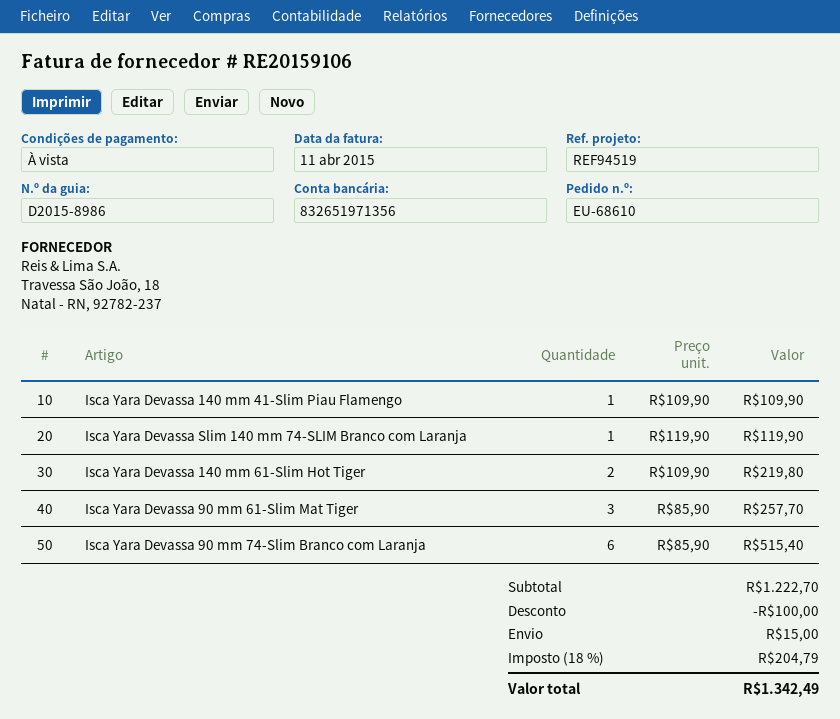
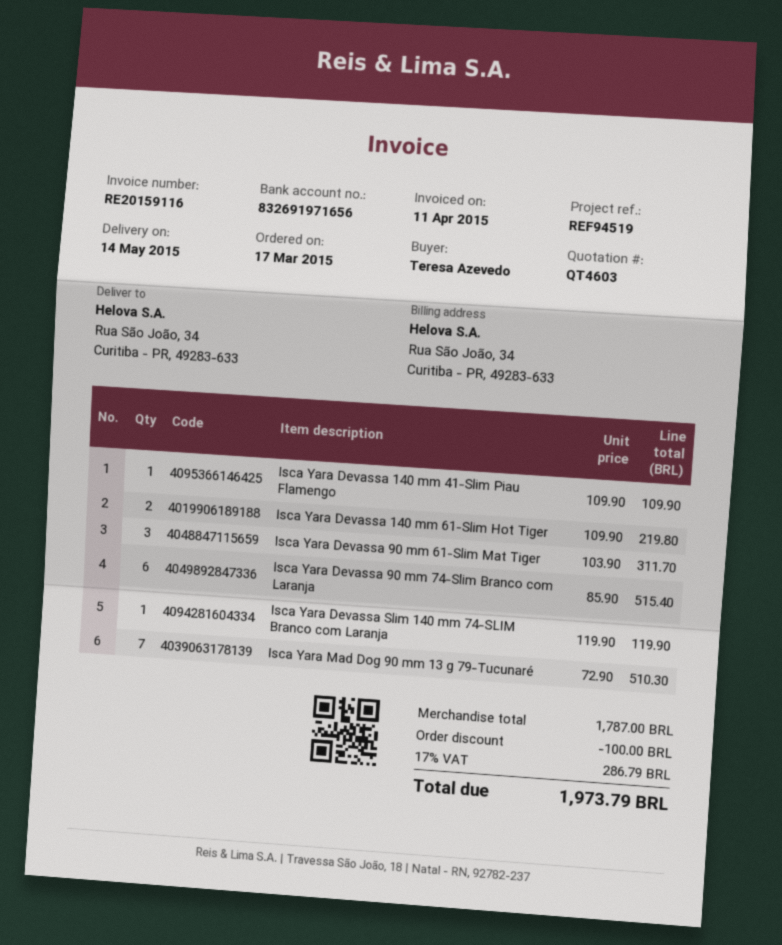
invoice number: RE20159106 -> RE20159116
bank account: 832651971356 -> 832691971656
Isca Yara Devassa 90 mm 61-Slim Mat Tiger: 3 x 85.90 = 257.70 -> 3 x 103.90 = 311.70
Isca Yara Mad Dog 90 mm 13 g 79-Tucunaré: none -> 7 x 72.90 = 510.30
subtotal: 1222.70 -> 1787.00
shipping: 15.00 -> none
tax: 18% = 204.79 -> 17% = 286.79
total: 1342.49 -> 1973.79

